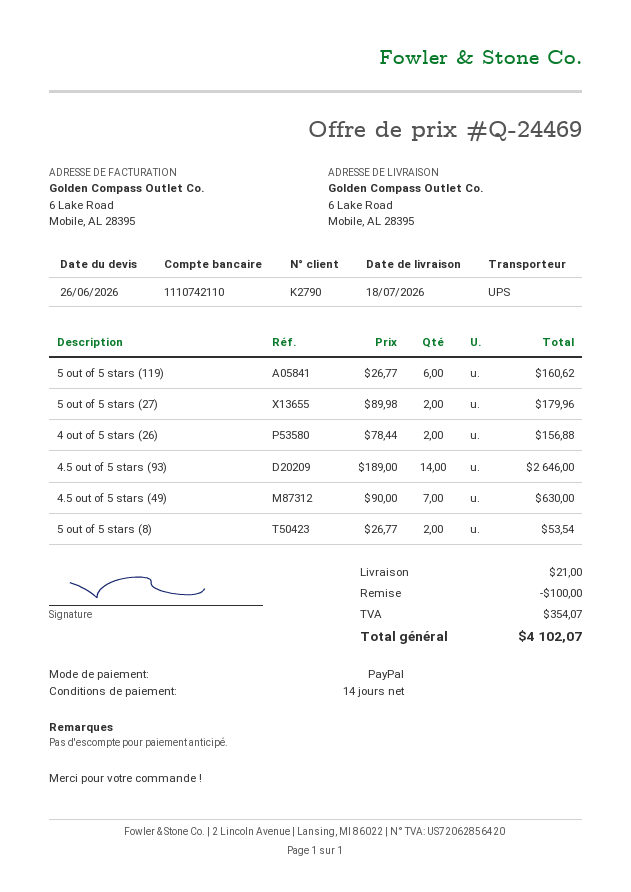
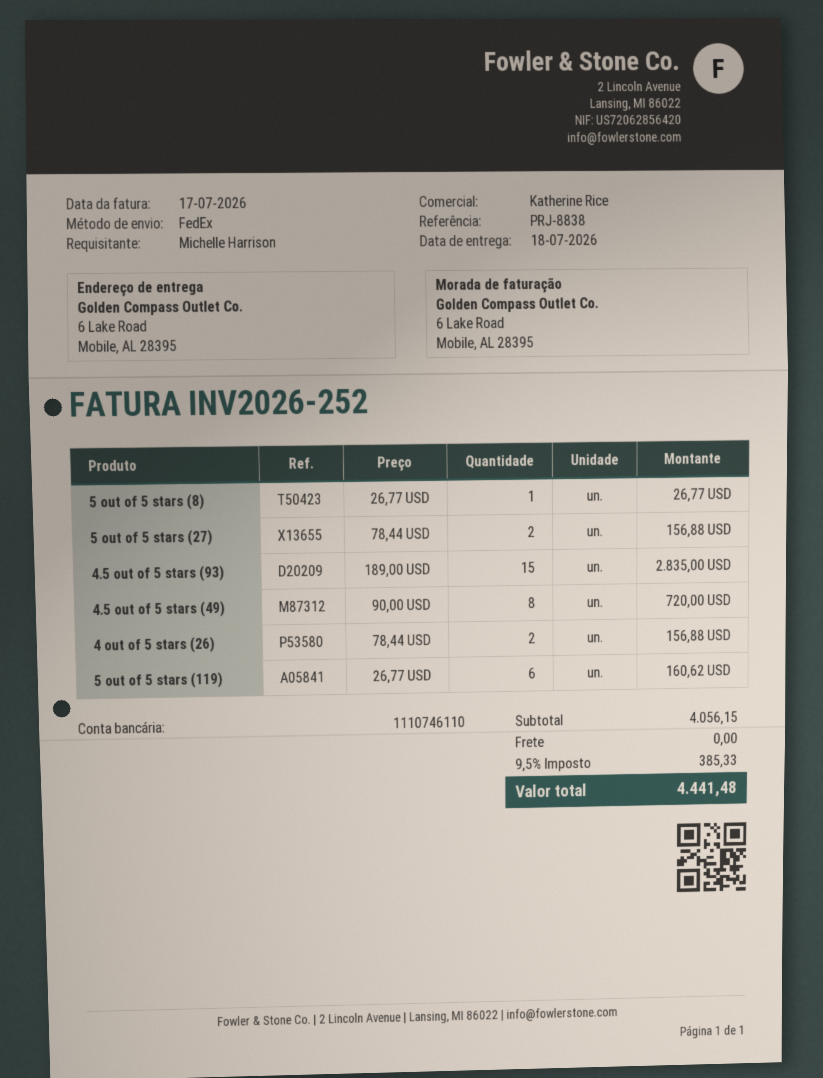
bank account: 1110742110 -> 1110746110
shipping method: UPS -> FedEx
5 out of 5 stars (27): 2 x 89.98 = 179.96 -> 2 x 78.44 = 156.88
4.5 out of 5 stars (93): 14 x 189.00 = 2646.00 -> 15 x 189.00 = 2835.00
4.5 out of 5 stars (49): 7 x 90.00 = 630.00 -> 8 x 90.00 = 720.00
5 out of 5 stars (8): 2 x 26.77 = 53.54 -> 1 x 26.77 = 26.77
discount: 100.00 -> none
shipping: 21.00 -> 0.00
tax: 354.07 -> 385.33
total: 4102.07 -> 4441.48

